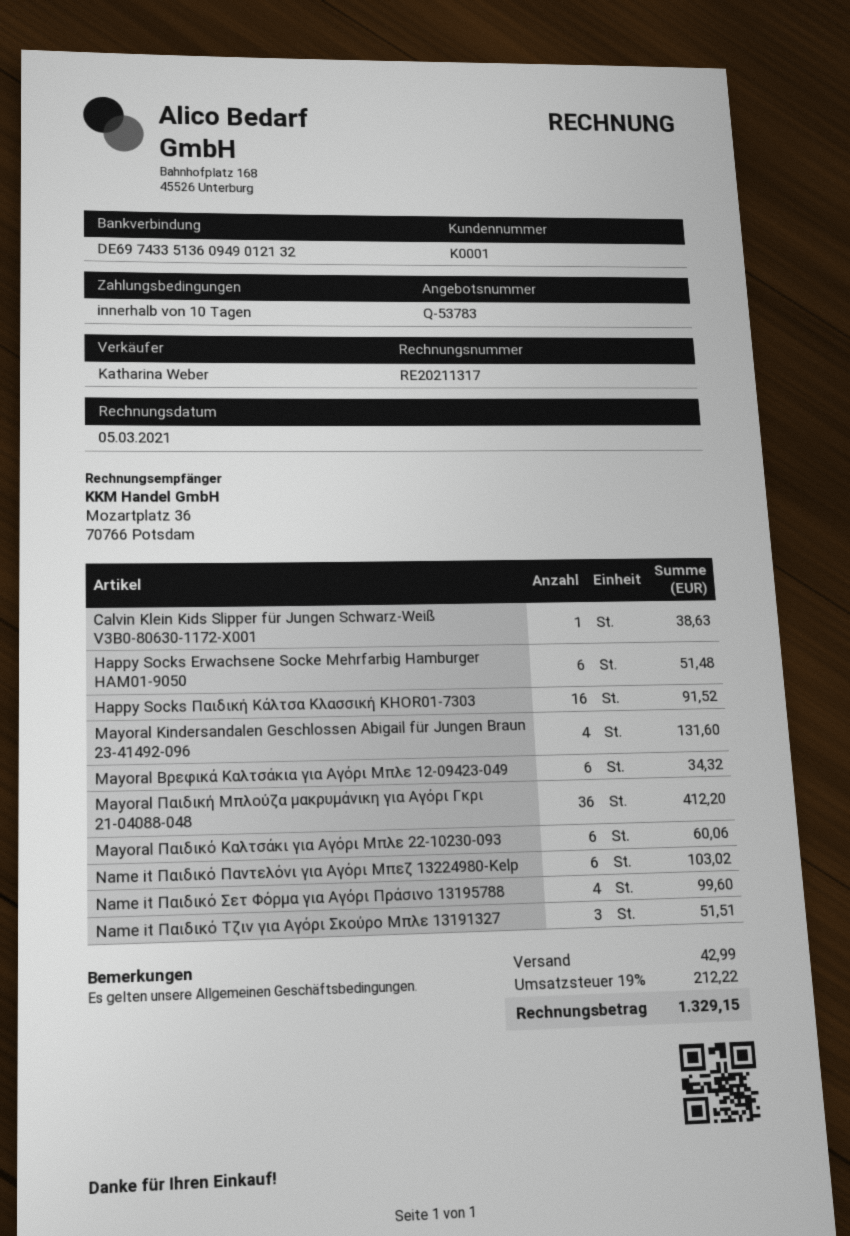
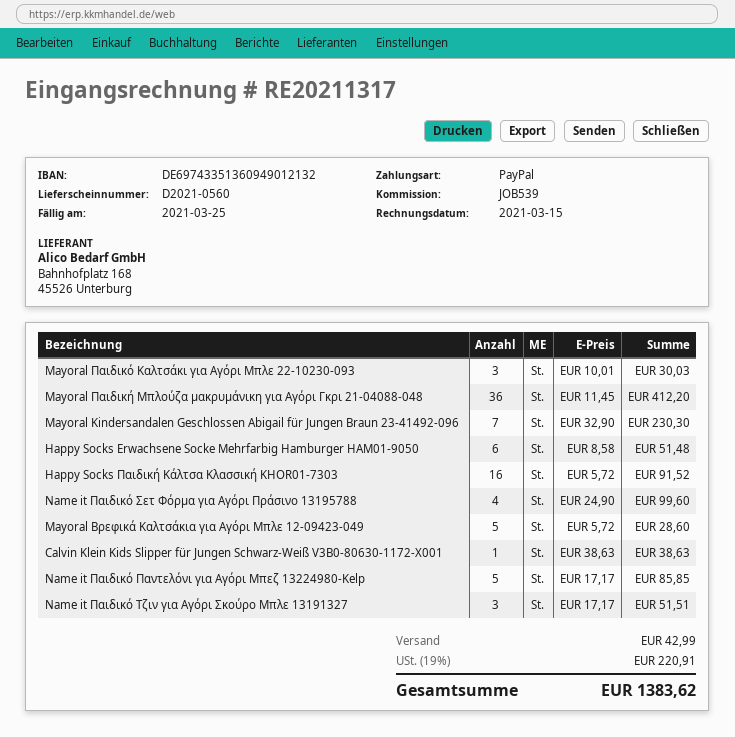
invoice date: 2021-03-05 -> 2021-03-15
Mayoral Kindersandalen Geschlossen Abigail für Jungen Braun 23-41492-096: 4 for 131.60 -> 7 for 230.30
Mayoral Βρεφικά Καλτσάκια για Αγόρι Μπλε 12-09423-049: 6 for 34.32 -> 5 for 28.60
Mayoral Παιδικό Καλτσάκι για Αγόρι Μπλε 22-10230-093: 6 for 60.06 -> 3 for 30.03
Name it Παιδικό Παντελόνι για Αγόρι Μπεζ 13224980-Kelp: 6 for 103.02 -> 5 for 85.85
tax: 19% = 212.22 -> 19% = 220.91
total: 1329.15 -> 1383.62

